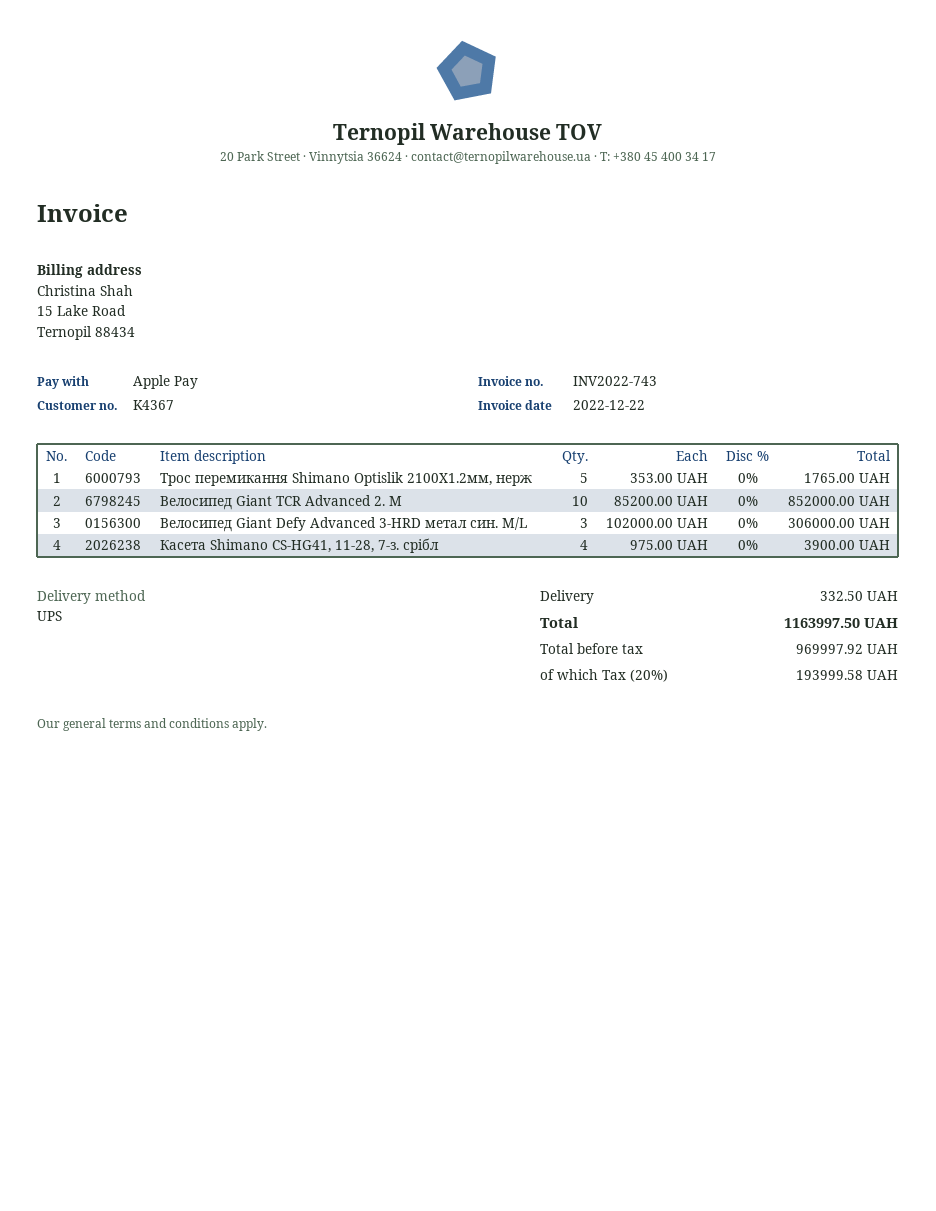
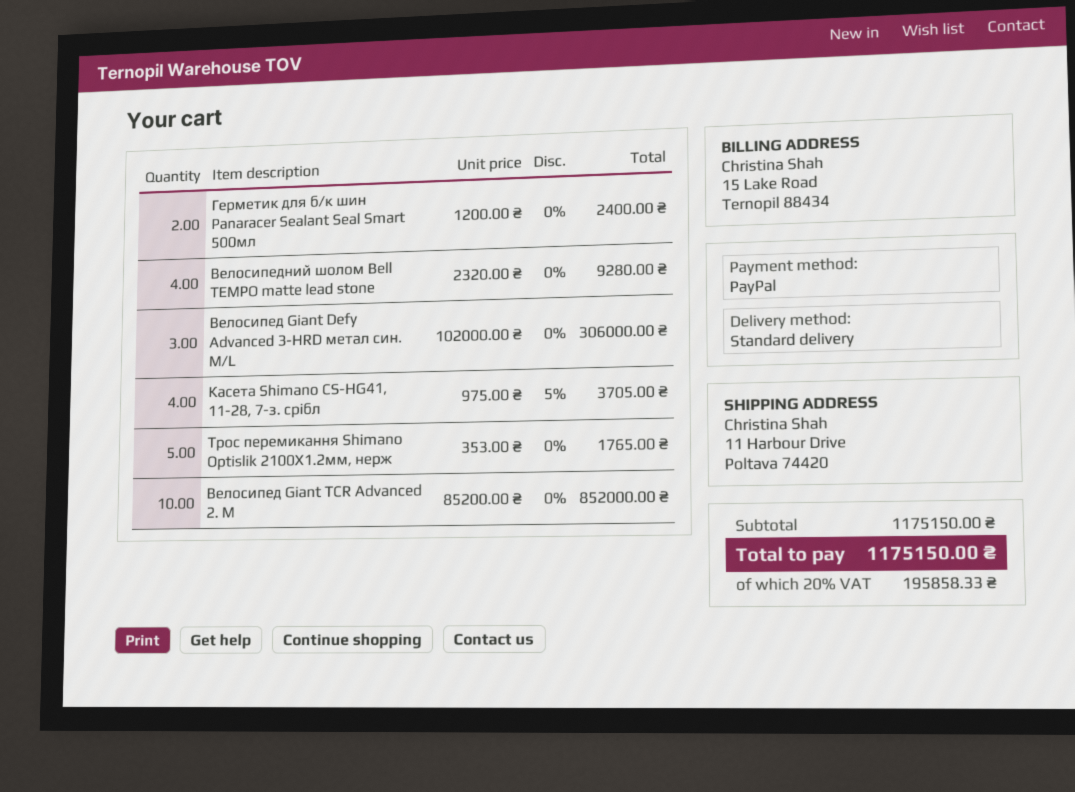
payment method: Apple Pay -> PayPal
shipping method: UPS -> standard
Касета Shimano CS-HG41, 11-28, 7-з. срібл: 4 x 975.00 = 3900.00 -> 4 x 975.00 - 5% = 3705.00
Герметик для б/к шин Panaracer Sealant Seal Smart 500мл: none -> 2 x 1200.00 = 2400.00
Велосипедний шолом Bell TEMPO matte lead stone: none -> 4 x 2320.00 = 9280.00
shipping: 332.50 -> none
tax: 20% = 193999.58 -> 20% = 195858.33
total: 1163997.50 -> 1175150.00

